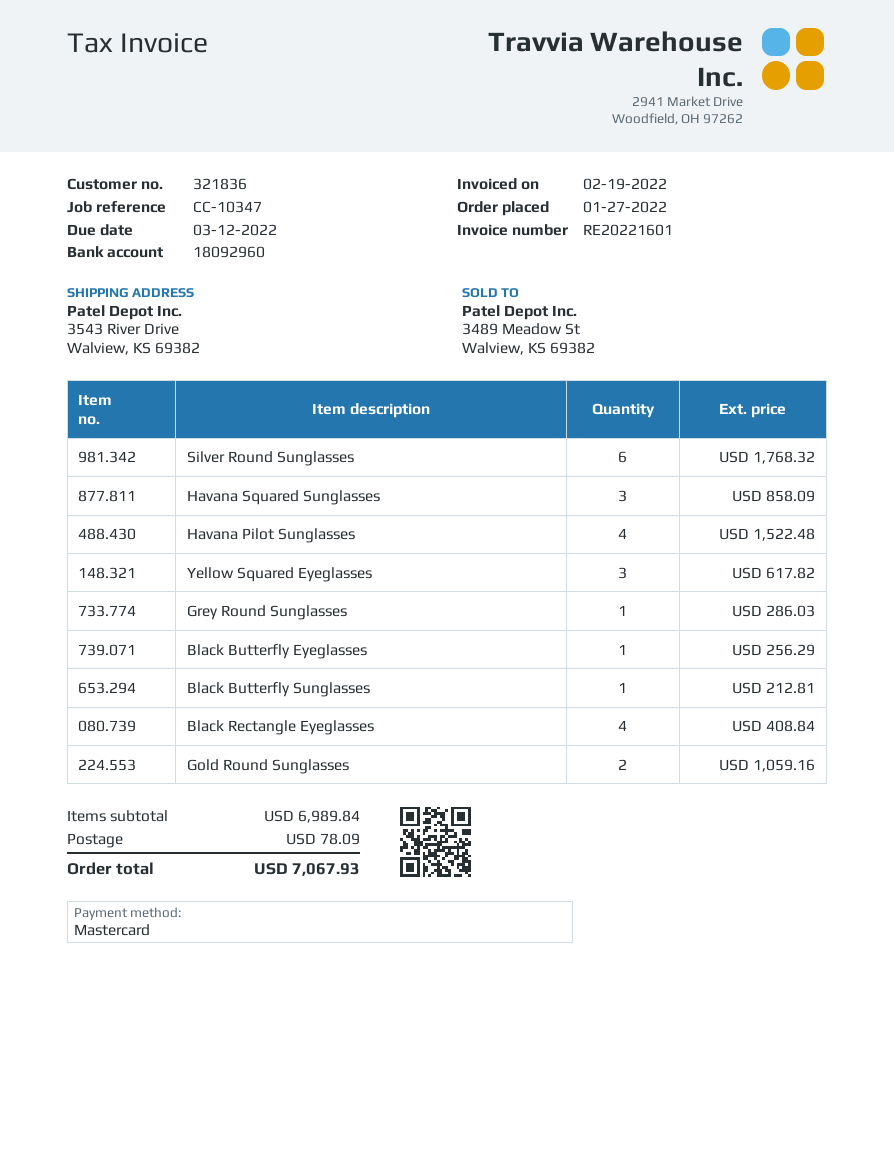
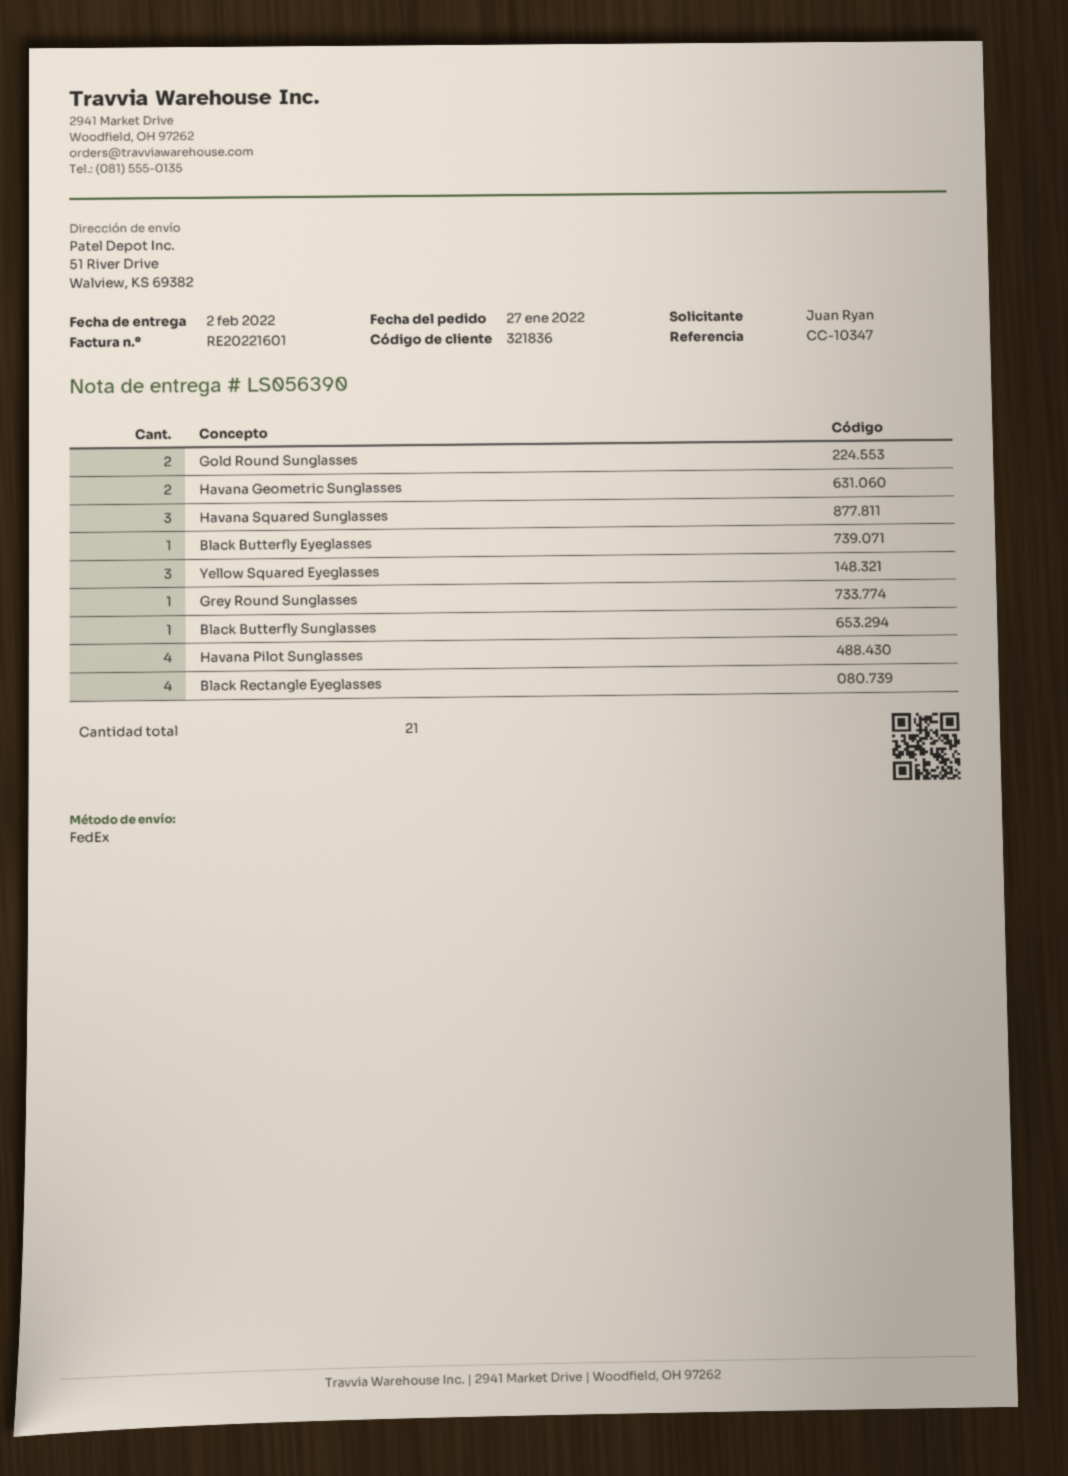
ship to: 3543 River Drive, Walview, KS 69382 -> 51 River Drive, Walview, KS 69382
Silver Round Sunglasses: 6 -> none
Havana Geometric Sunglasses: none -> 2

